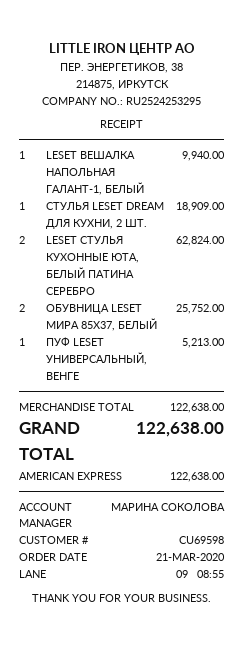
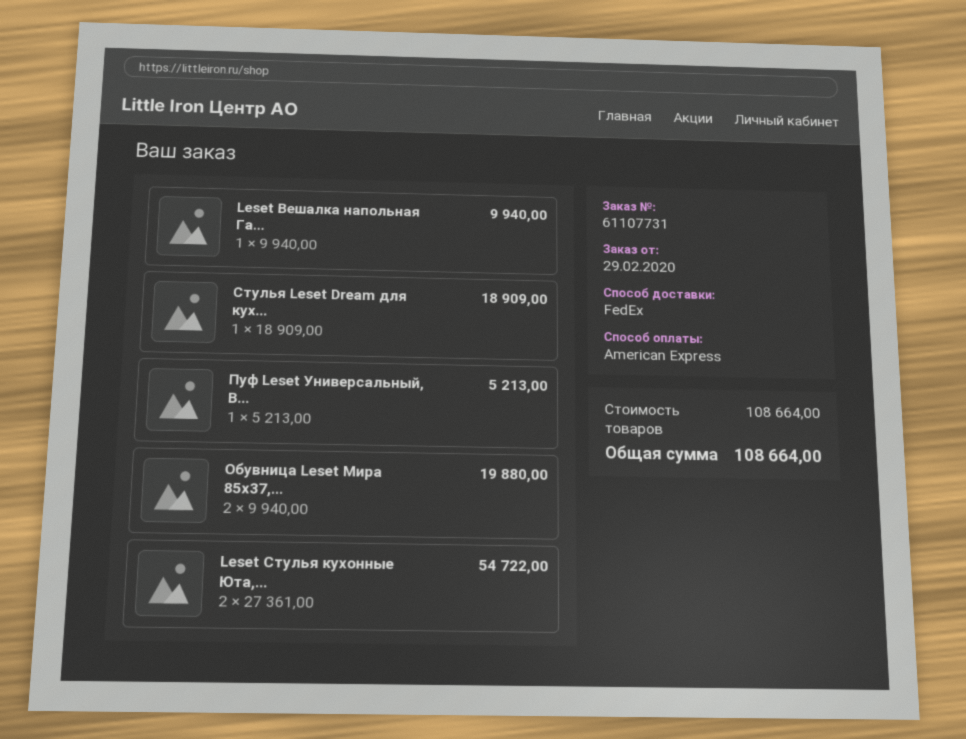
order date: 2020-03-21 -> 2020-02-29
LESET СТУЛЬЯ КУХОННЫЕ ЮТА, БЕЛЫЙ ПАТИНА СЕРЕБРО: 2 for 62824.00 -> 2 for 54722.00
ОБУВНИЦА LESET МИРА 85Х37, БЕЛЫЙ: 2 for 25752.00 -> 2 for 19880.00
subtotal: 122638.00 -> 108664.00
total: 122638.00 -> 108664.00

